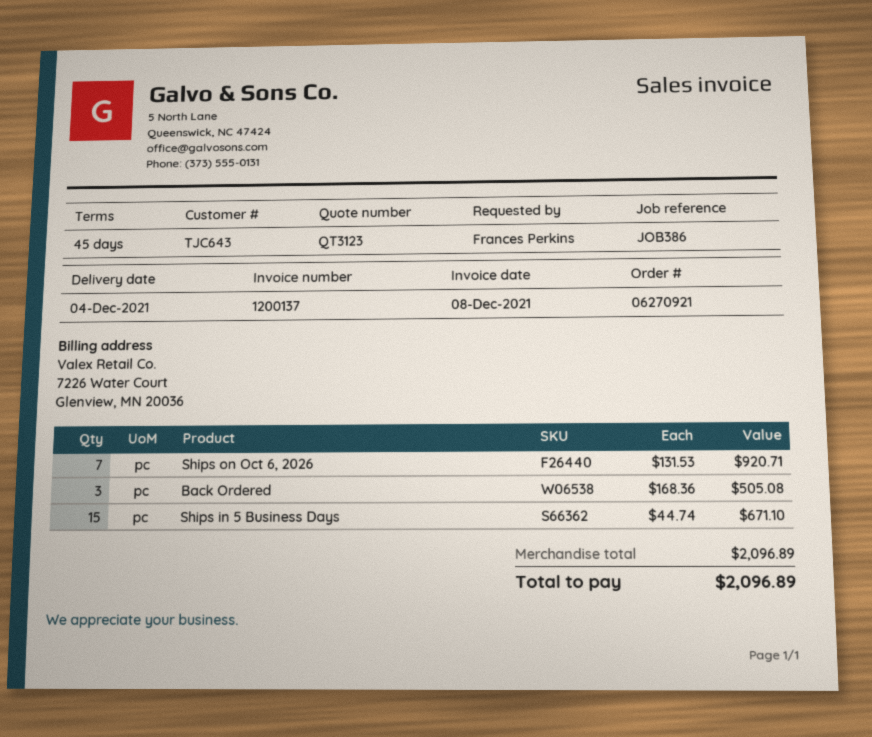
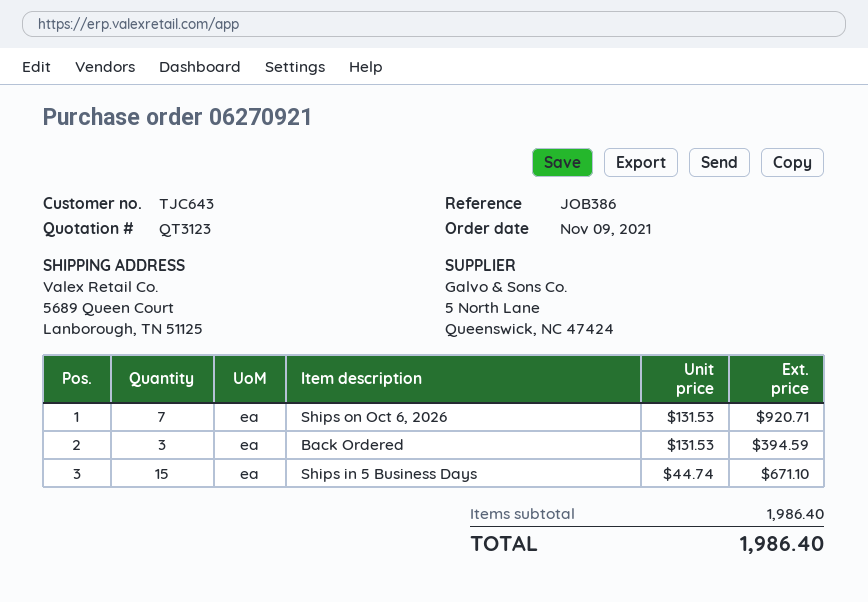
Back Ordered: 3 x 168.36 = 505.08 -> 3 x 131.53 = 394.59
subtotal: 2096.89 -> 1986.40
total: 2096.89 -> 1986.40

